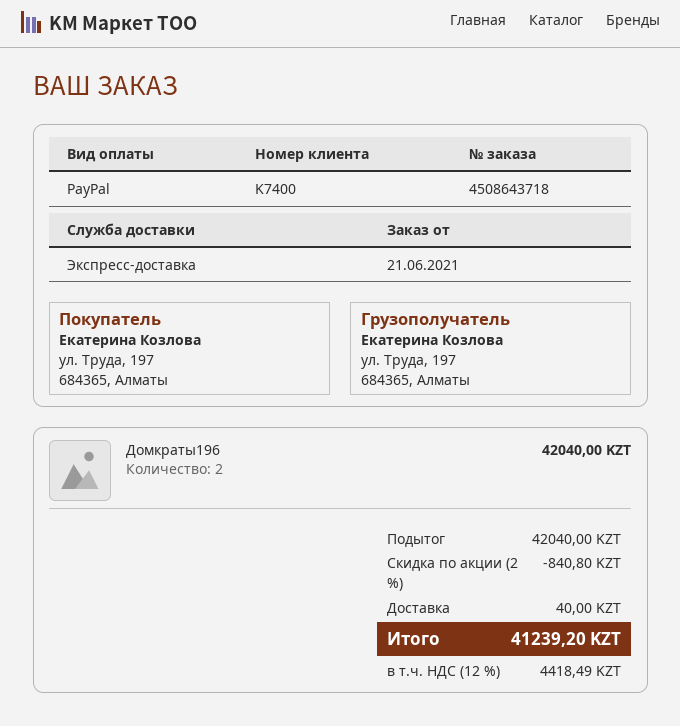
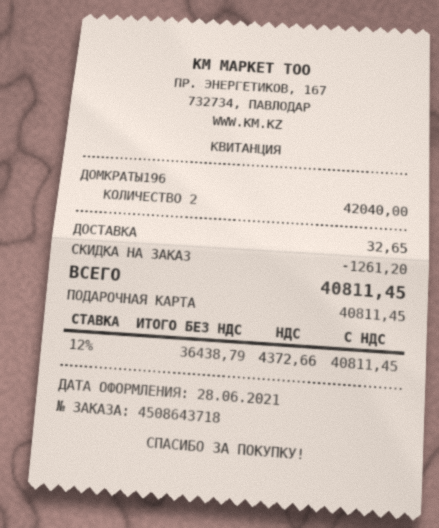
order date: 2021-06-21 -> 2021-06-28
payment method: PayPal -> gift card
discount: 840.80 -> 1261.20
shipping: 40.00 -> 32.65
tax: 12% = 4418.49 -> 12% = 4372.66
total: 41239.20 -> 40811.45

